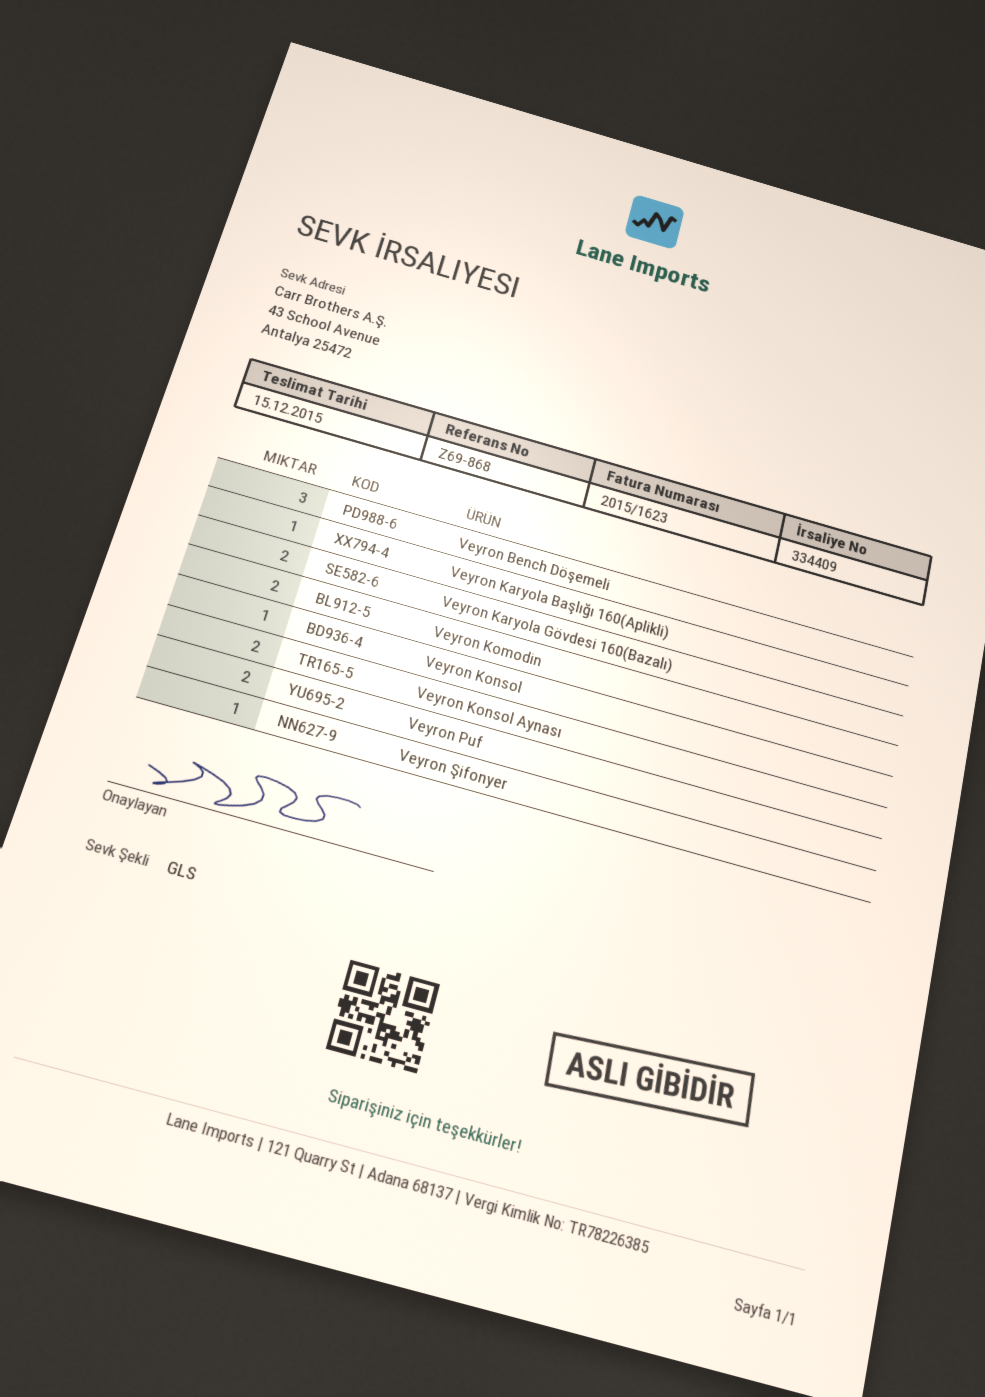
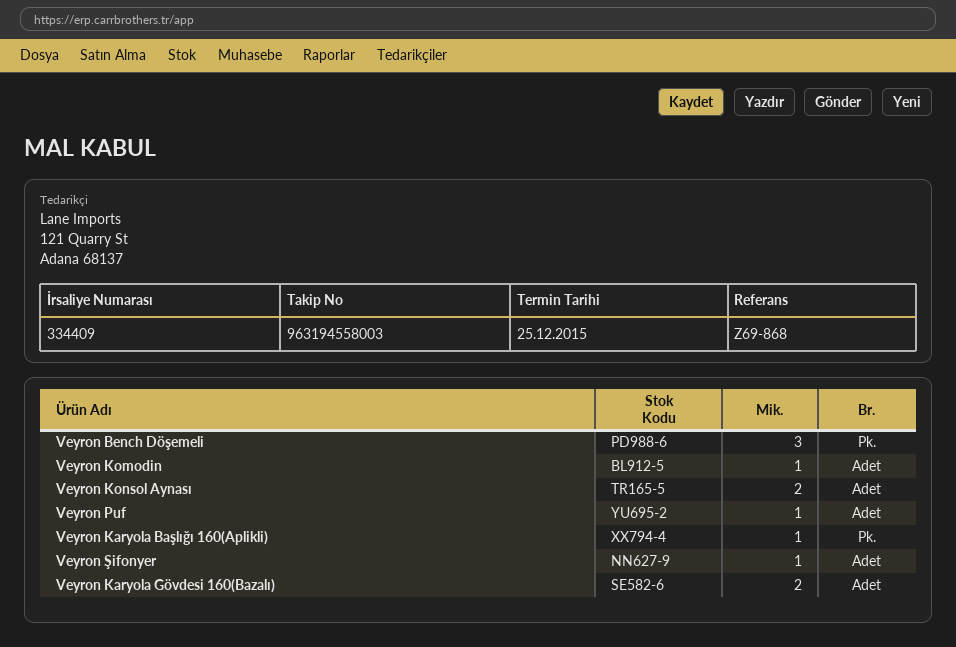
delivery date: 2015-12-15 -> 2015-12-25
Veyron Komodin: 2 -> 1
Veyron Konsol: 1 -> none
Veyron Puf: 2 -> 1

